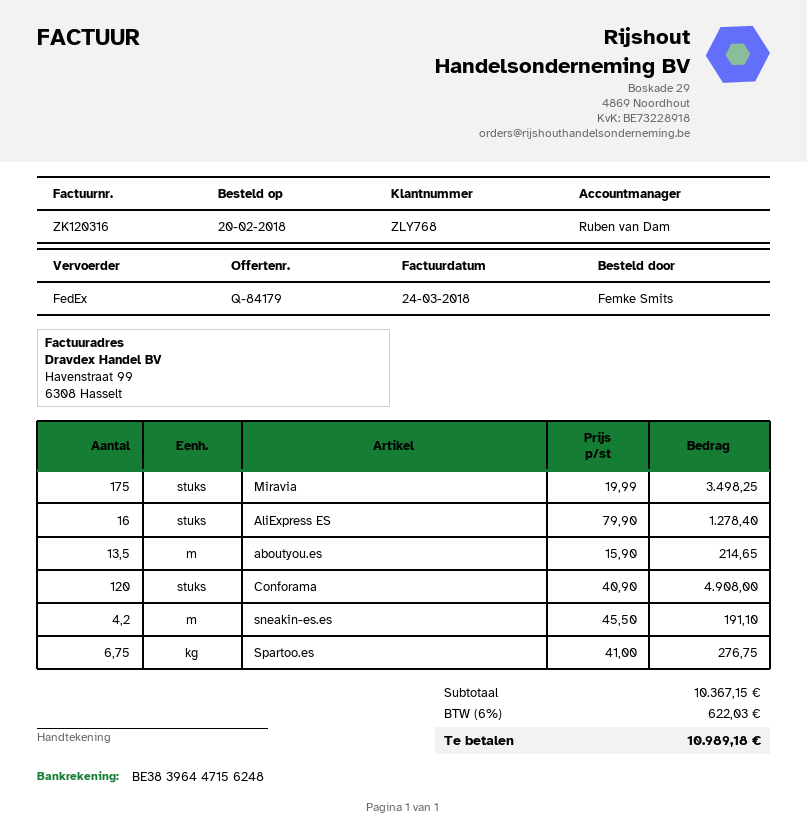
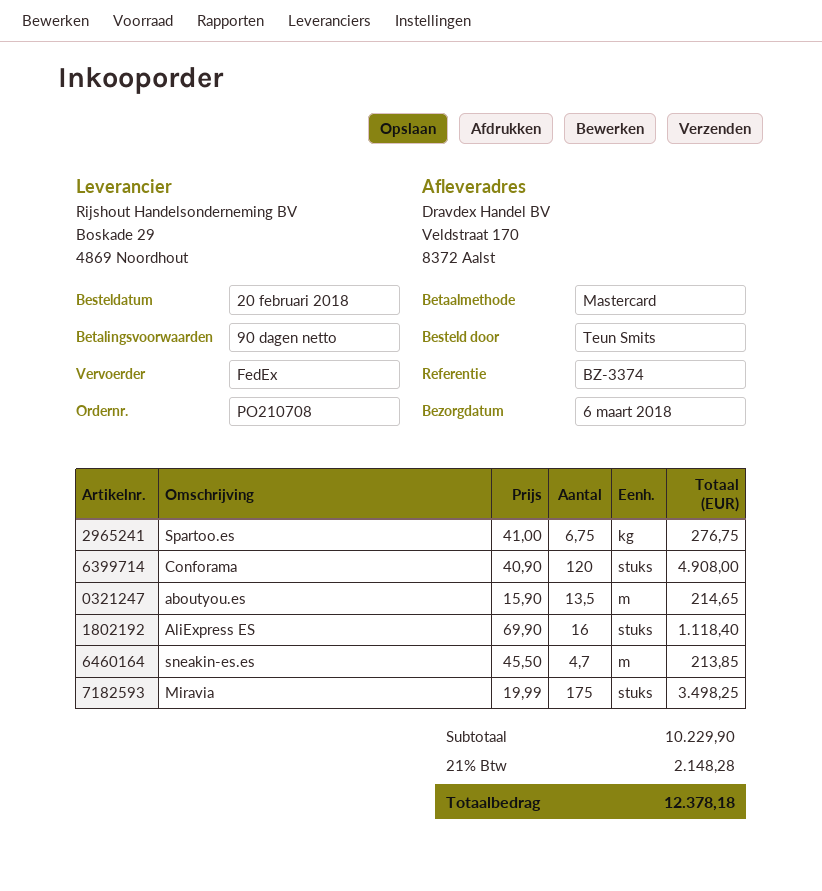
ordered by: Femke Smits -> Teun Smits
AliExpress ES: 16 x 79.90 = 1278.40 -> 16 x 69.90 = 1118.40
sneakin-es.es: 4.2 x 45.50 = 191.10 -> 4.7 x 45.50 = 213.85
subtotal: 10367.15 -> 10229.90
tax: 6% = 622.03 -> 21% = 2148.28
total: 10989.18 -> 12378.18

